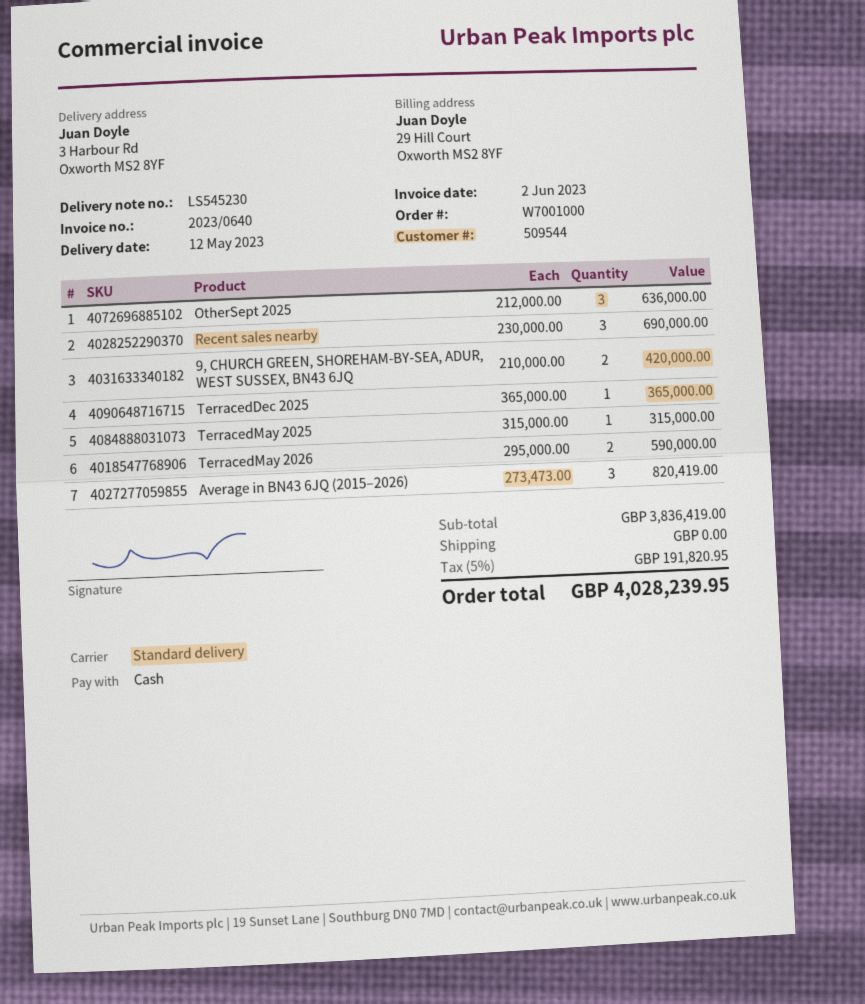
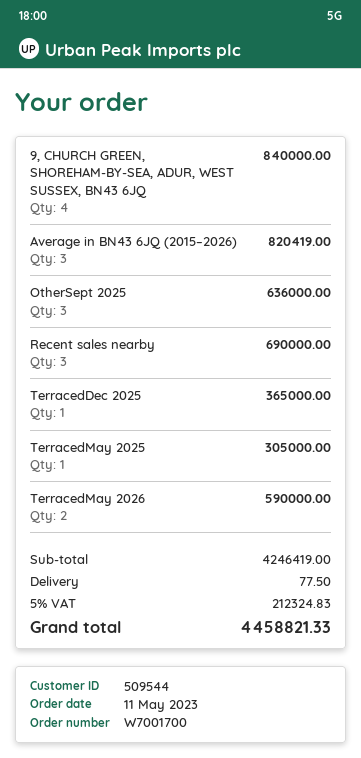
order number: W7001000 -> W7001700
9, CHURCH GREEN, SHOREHAM-BY-SEA, ADUR, WEST SUSSEX, BN43 6JQ: 2 for 420000.00 -> 4 for 840000.00
TerracedMay 2025: 1 for 315000.00 -> 1 for 305000.00
subtotal: 3836419.00 -> 4246419.00
shipping: 0.00 -> 77.50
tax: 5% = 191820.95 -> 5% = 212324.83
total: 4028239.95 -> 4458821.33

